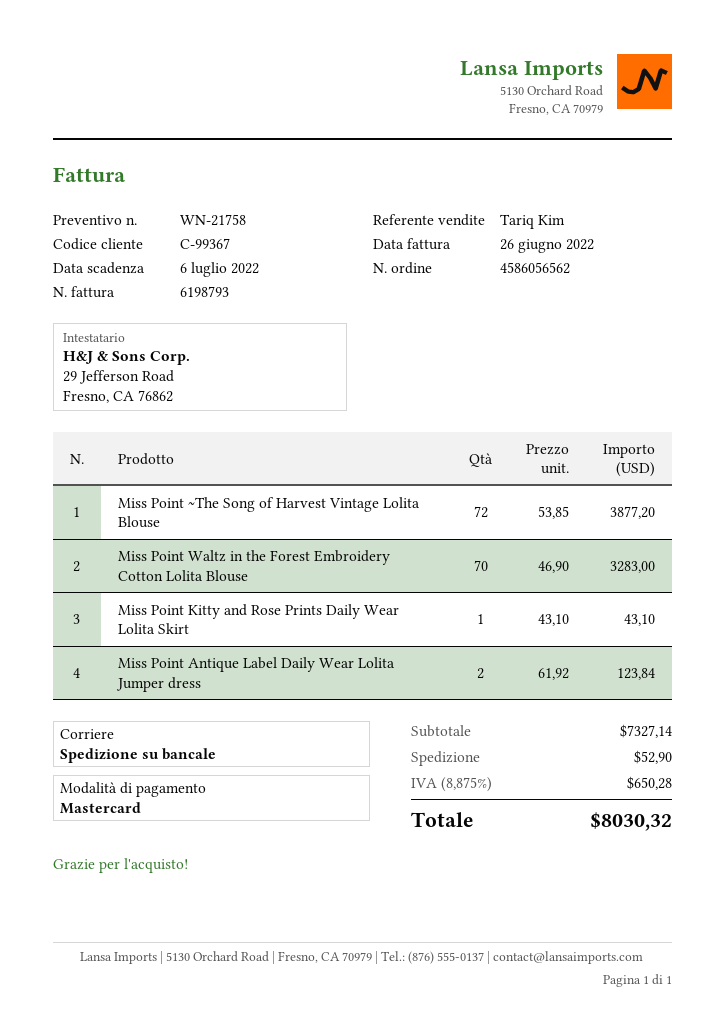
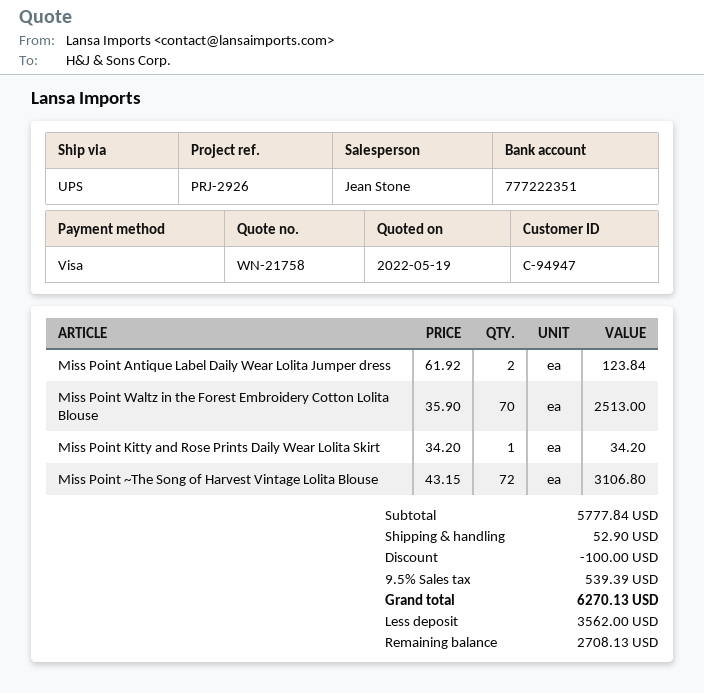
customer number: C-99367 -> C-94947
sales rep: Tariq Kim -> Jean Stone
payment method: Mastercard -> Visa
shipping method: pallet freight -> UPS
Miss Point ~The Song of Harvest Vintage Lolita Blouse: 72 x 53.85 = 3877.20 -> 72 x 43.15 = 3106.80
Miss Point Waltz in the Forest Embroidery Cotton Lolita Blouse: 70 x 46.90 = 3283.00 -> 70 x 35.90 = 2513.00
Miss Point Kitty and Rose Prints Daily Wear Lolita Skirt: 1 x 43.10 = 43.10 -> 1 x 34.20 = 34.20
subtotal: 7327.14 -> 5777.84
discount: none -> 100.00
tax: 8.875% = 650.28 -> 9.5% = 539.39
total: 8030.32 -> 6270.13

